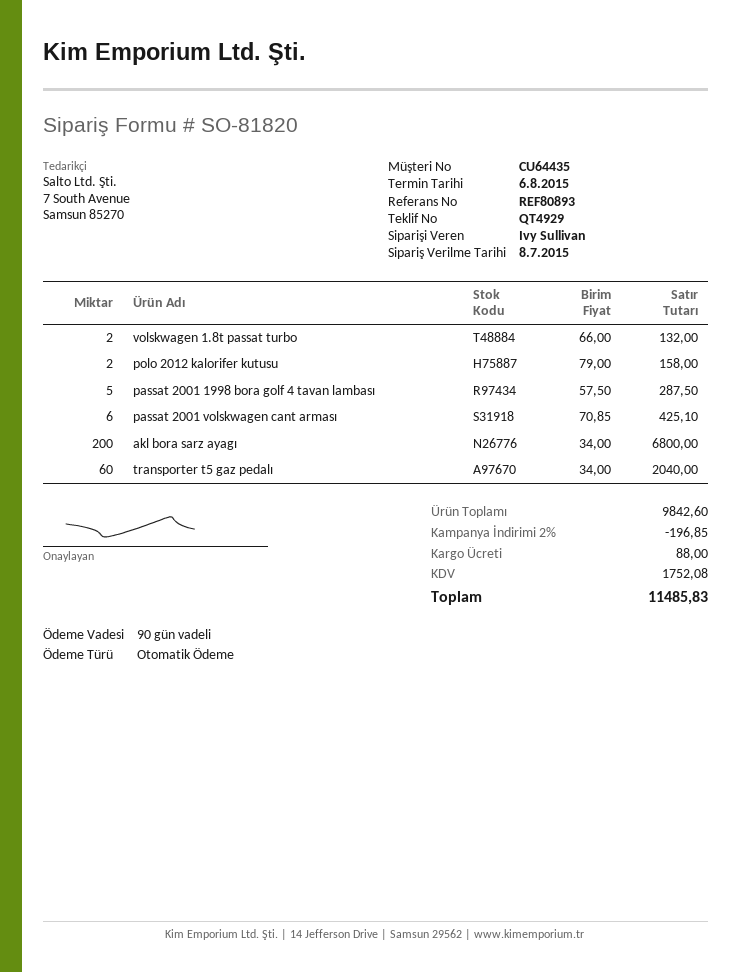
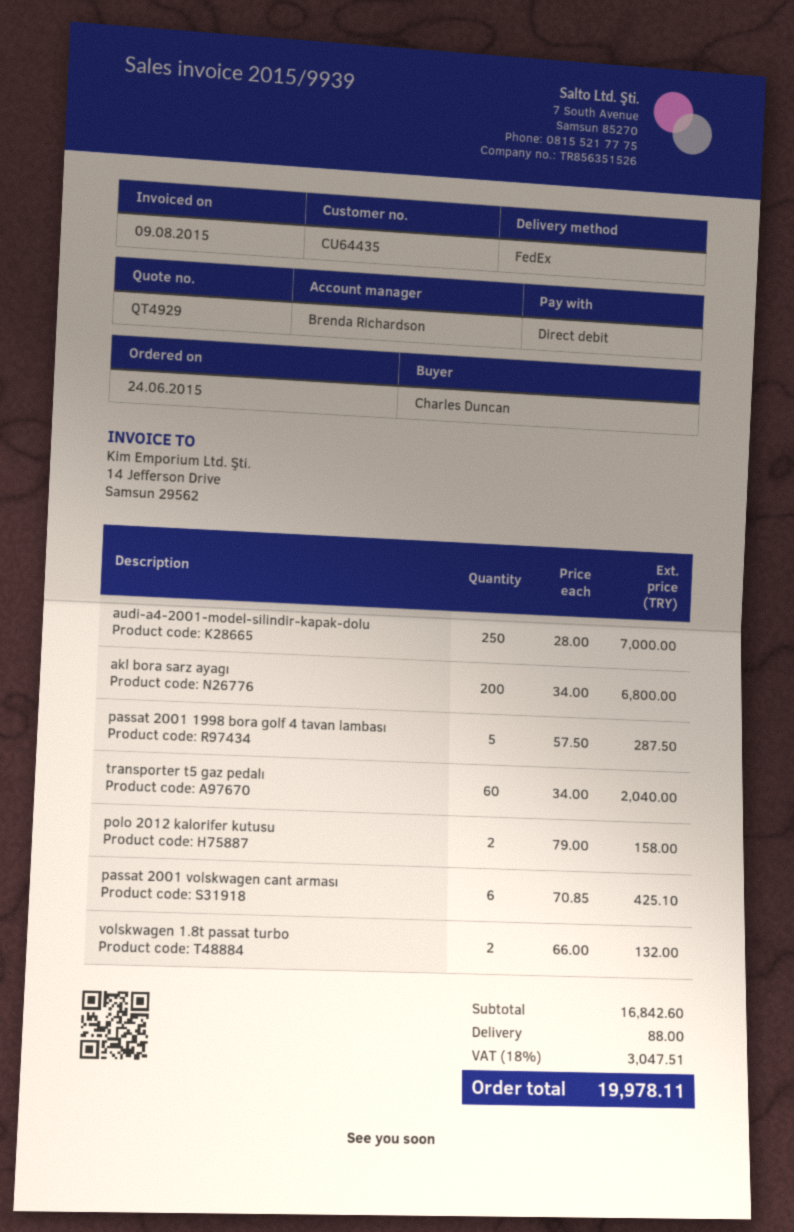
order date: 2015-07-08 -> 2015-06-24
ordered by: Ivy Sullivan -> Charles Duncan
audi-a4-2001-model-silindir-kapak-dolu: none -> 250 x 28.00 = 7000.00
subtotal: 9842.60 -> 16842.60
discount: 2% = 196.85 -> none
tax: 1752.08 -> 3047.51
total: 11485.83 -> 19978.11

